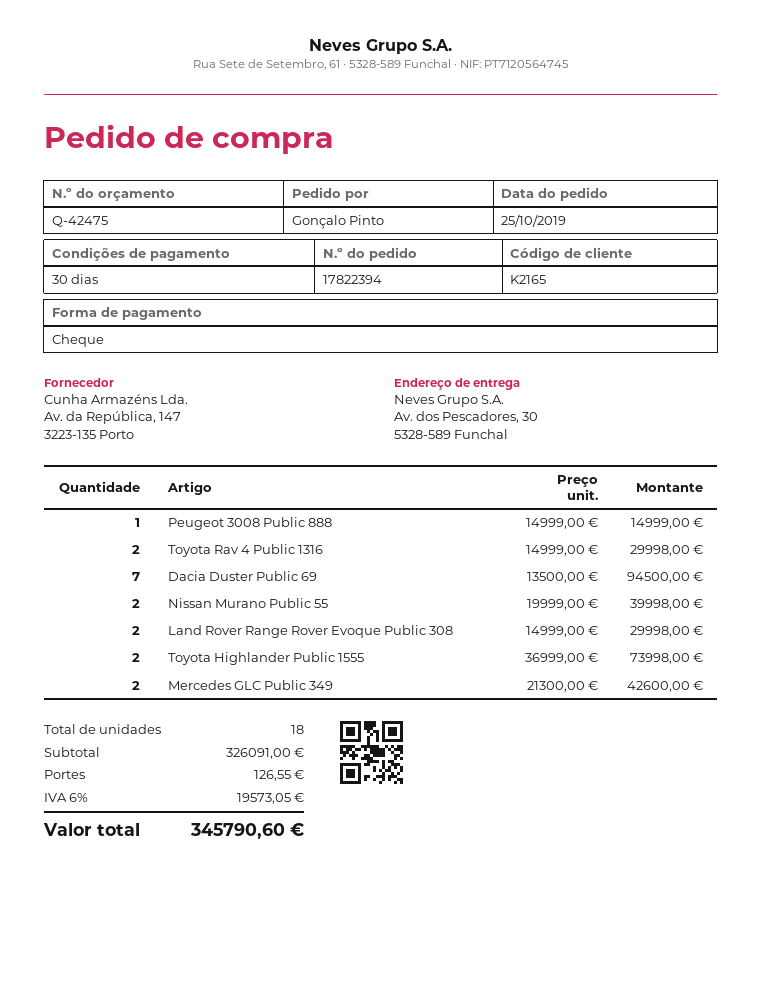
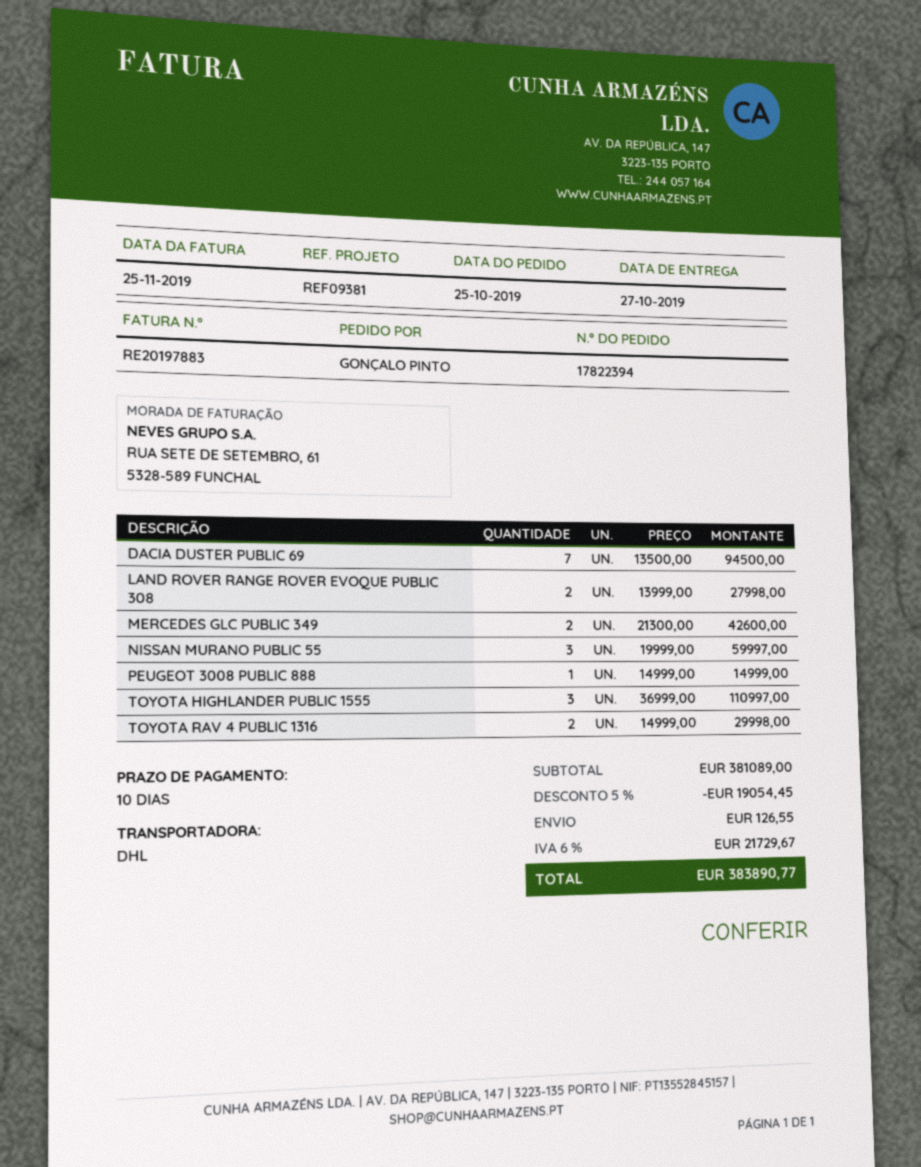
payment terms: 30 days -> 10 days
Nissan Murano Public 55: 2 x 19999.00 = 39998.00 -> 3 x 19999.00 = 59997.00
Land Rover Range Rover Evoque Public 308: 2 x 14999.00 = 29998.00 -> 2 x 13999.00 = 27998.00
Toyota Highlander Public 1555: 2 x 36999.00 = 73998.00 -> 3 x 36999.00 = 110997.00
subtotal: 326091.00 -> 381089.00
discount: none -> 5% = 19054.45
tax: 6% = 19573.05 -> 6% = 21729.67
total: 345790.60 -> 383890.77

